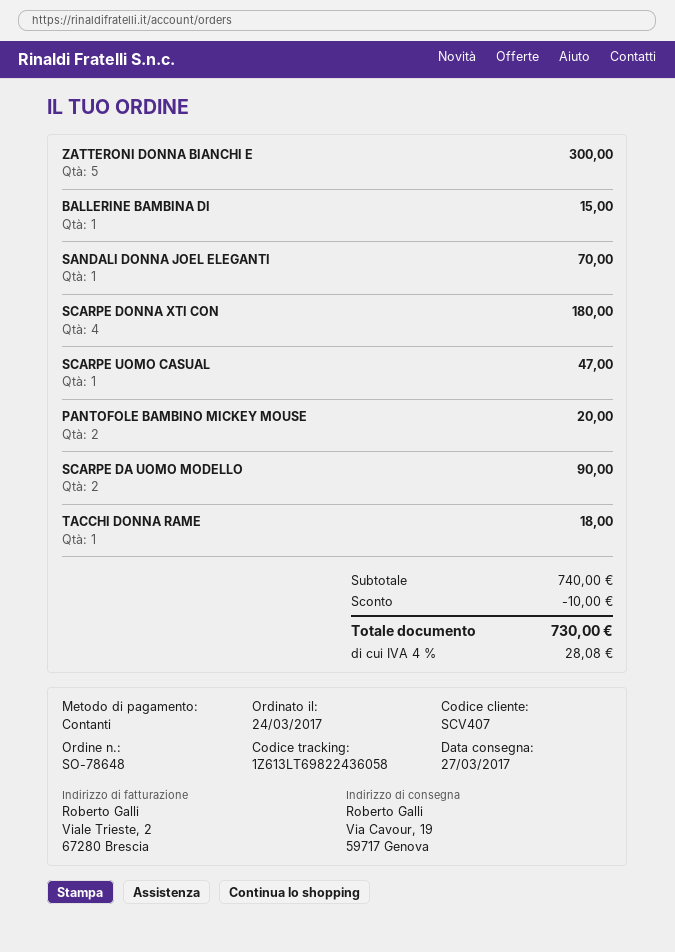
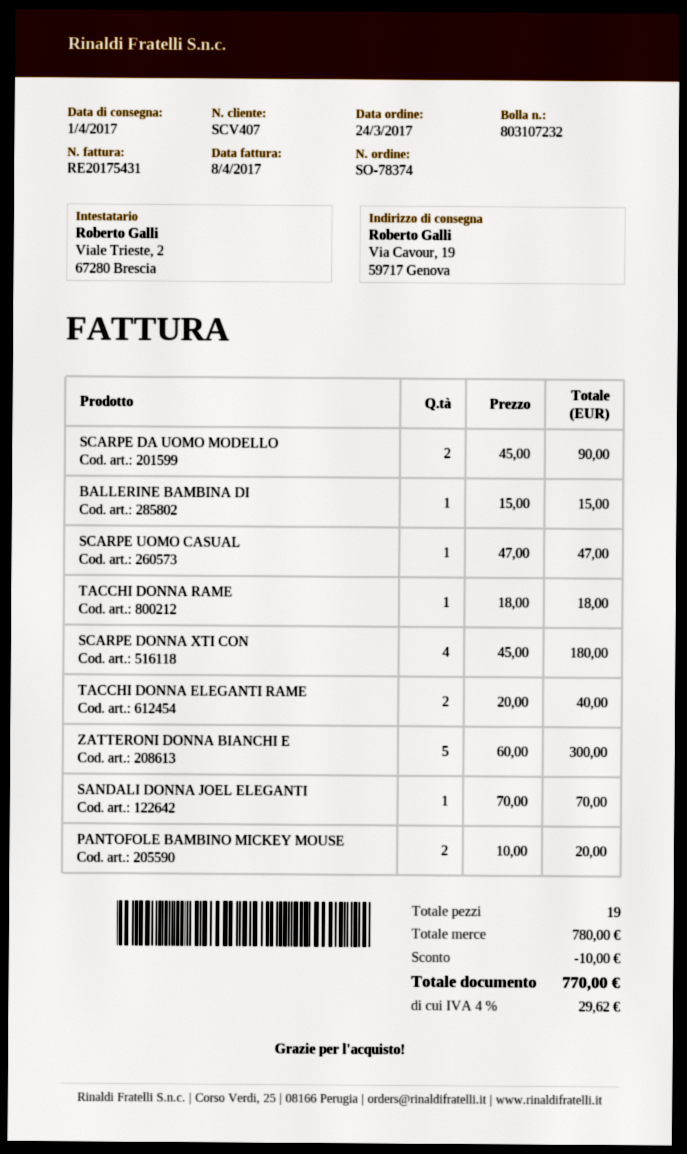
order number: SO-78648 -> SO-78374
delivery date: 2017-03-27 -> 2017-04-01
TACCHI DONNA ELEGANTI RAME: none -> 2 for 40.00
subtotal: 740.00 -> 780.00
tax: 4% = 28.08 -> 4% = 29.62
total: 730.00 -> 770.00

